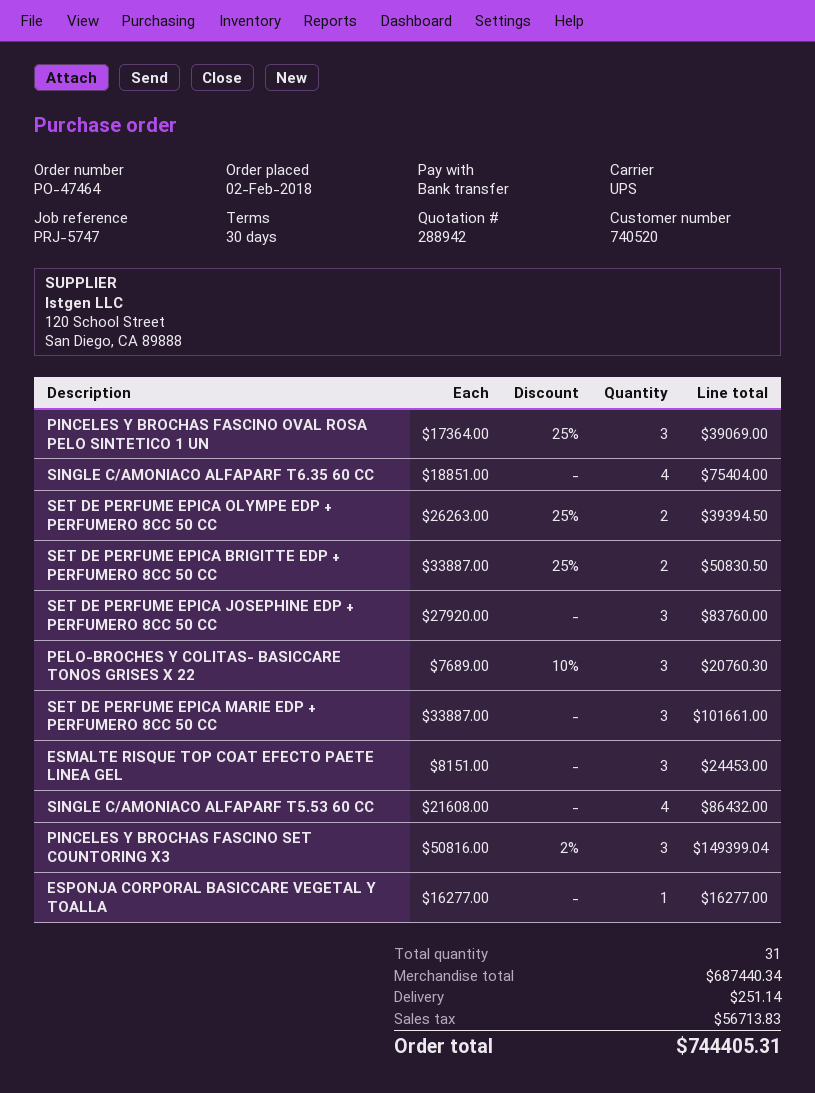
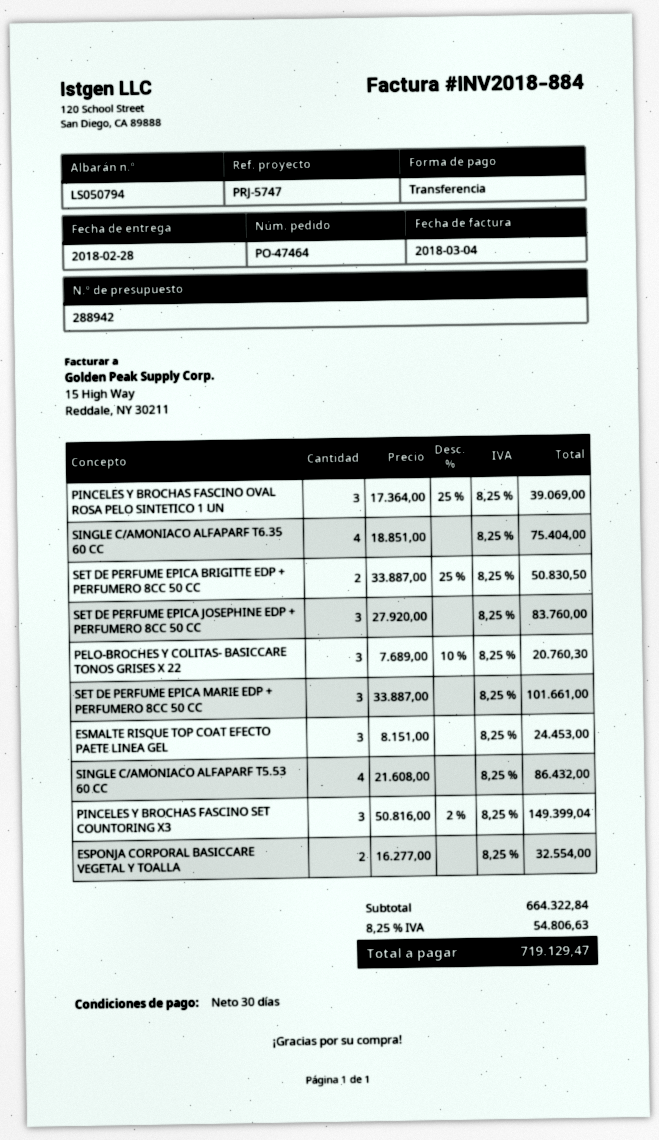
SET DE PERFUME EPICA OLYMPE EDP + PERFUMERO 8CC 50 CC: 2 x 26263.00 - 25% = 39394.50 -> none
ESPONJA CORPORAL BASICCARE VEGETAL Y TOALLA: 1 x 16277.00 = 16277.00 -> 2 x 16277.00 = 32554.00
subtotal: 687440.34 -> 664322.84
shipping: 251.14 -> none
tax: 56713.83 -> 54806.63
total: 744405.31 -> 719129.47

